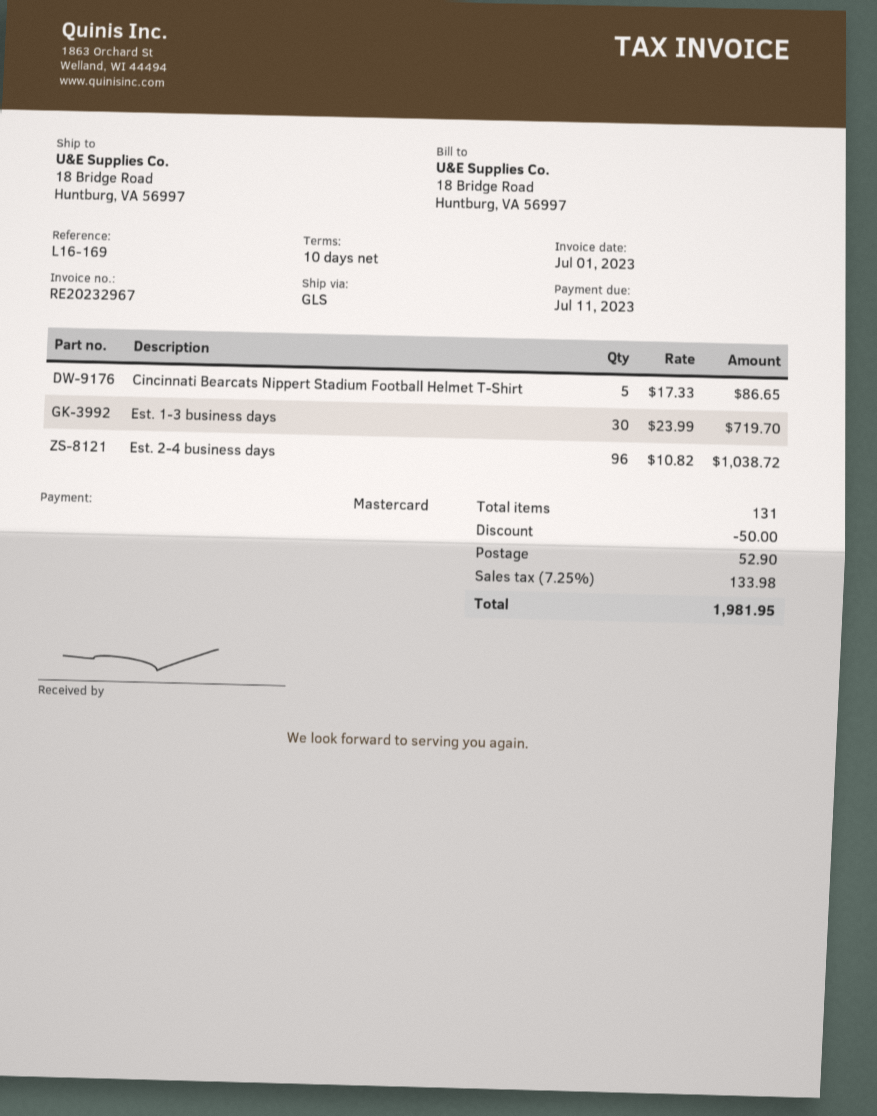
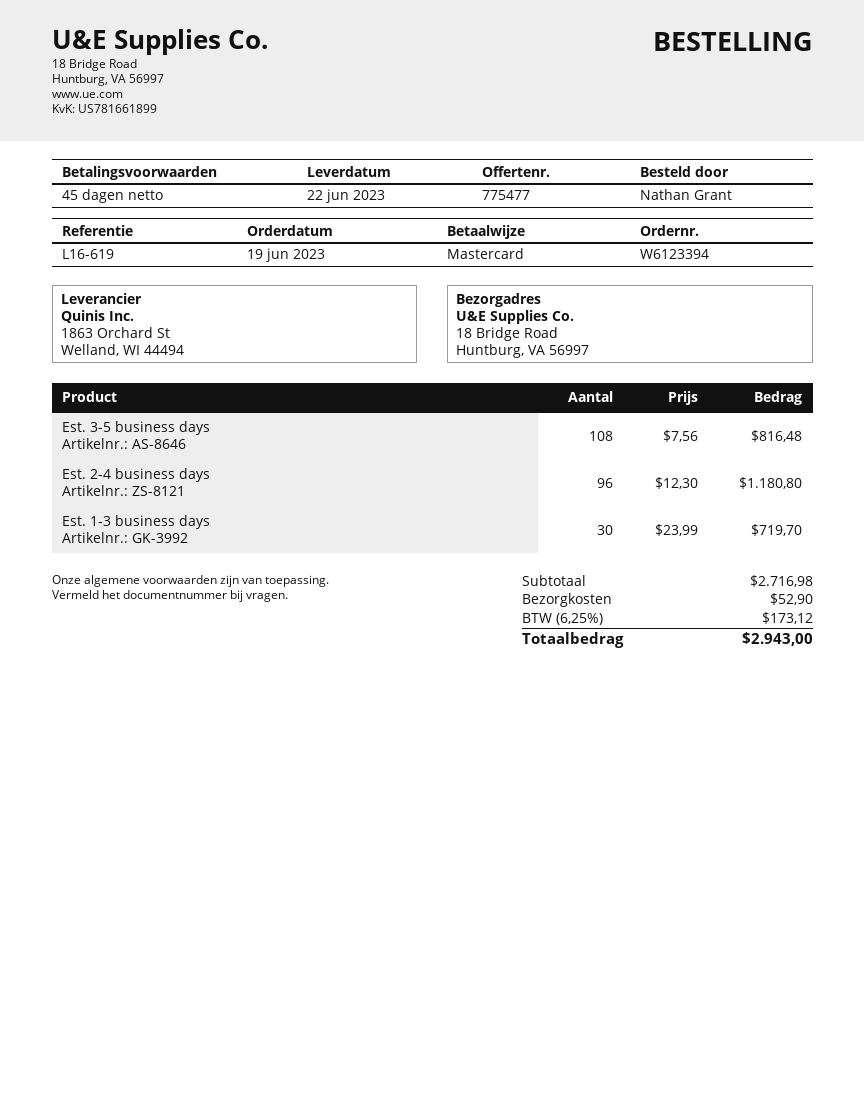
payment terms: 10 days -> 45 days
reference: L16-169 -> L16-619
Cincinnati Bearcats Nippert Stadium Football Helmet T-Shirt: 5 x 17.33 = 86.65 -> none
Est. 2-4 business days: 96 x 10.82 = 1038.72 -> 96 x 12.30 = 1180.80
Est. 3-5 business days: none -> 108 x 7.56 = 816.48
discount: 50.00 -> none
tax: 7.25% = 133.98 -> 6.25% = 173.12
total: 1981.95 -> 2943.00

